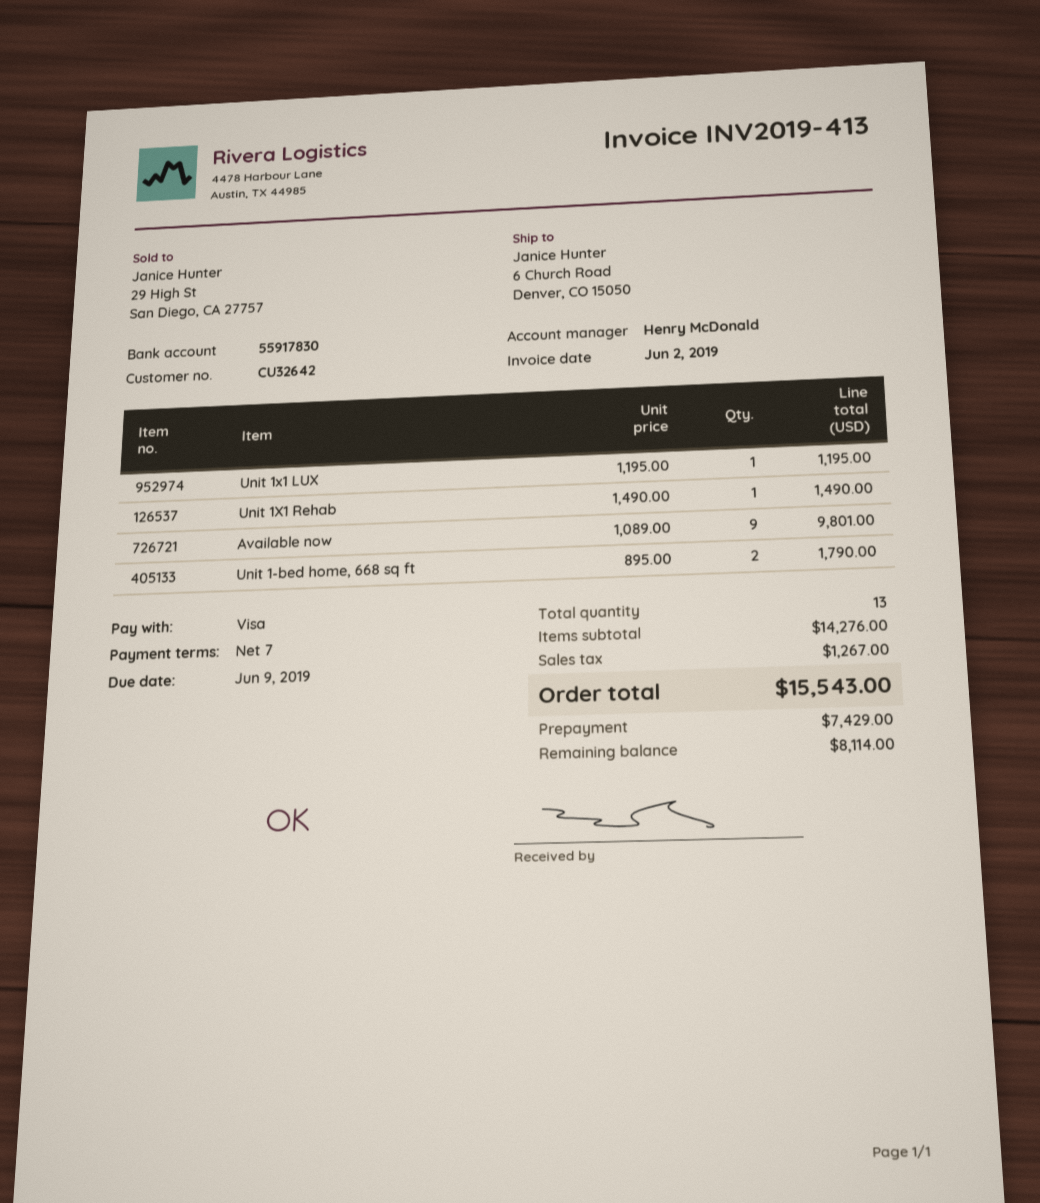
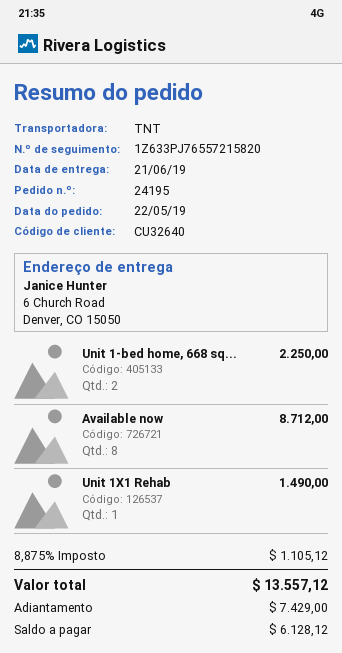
customer number: CU32642 -> CU32640
Unit 1x1 LUX: 1 for 1195.00 -> none
Available now: 9 for 9801.00 -> 8 for 8712.00
Unit 1-bed home, 668 sq ft: 2 for 1790.00 -> 2 for 2250.00
tax: 1267.00 -> 1105.12
total: 15543.00 -> 13557.12
balance: 8114.00 -> 6128.12

